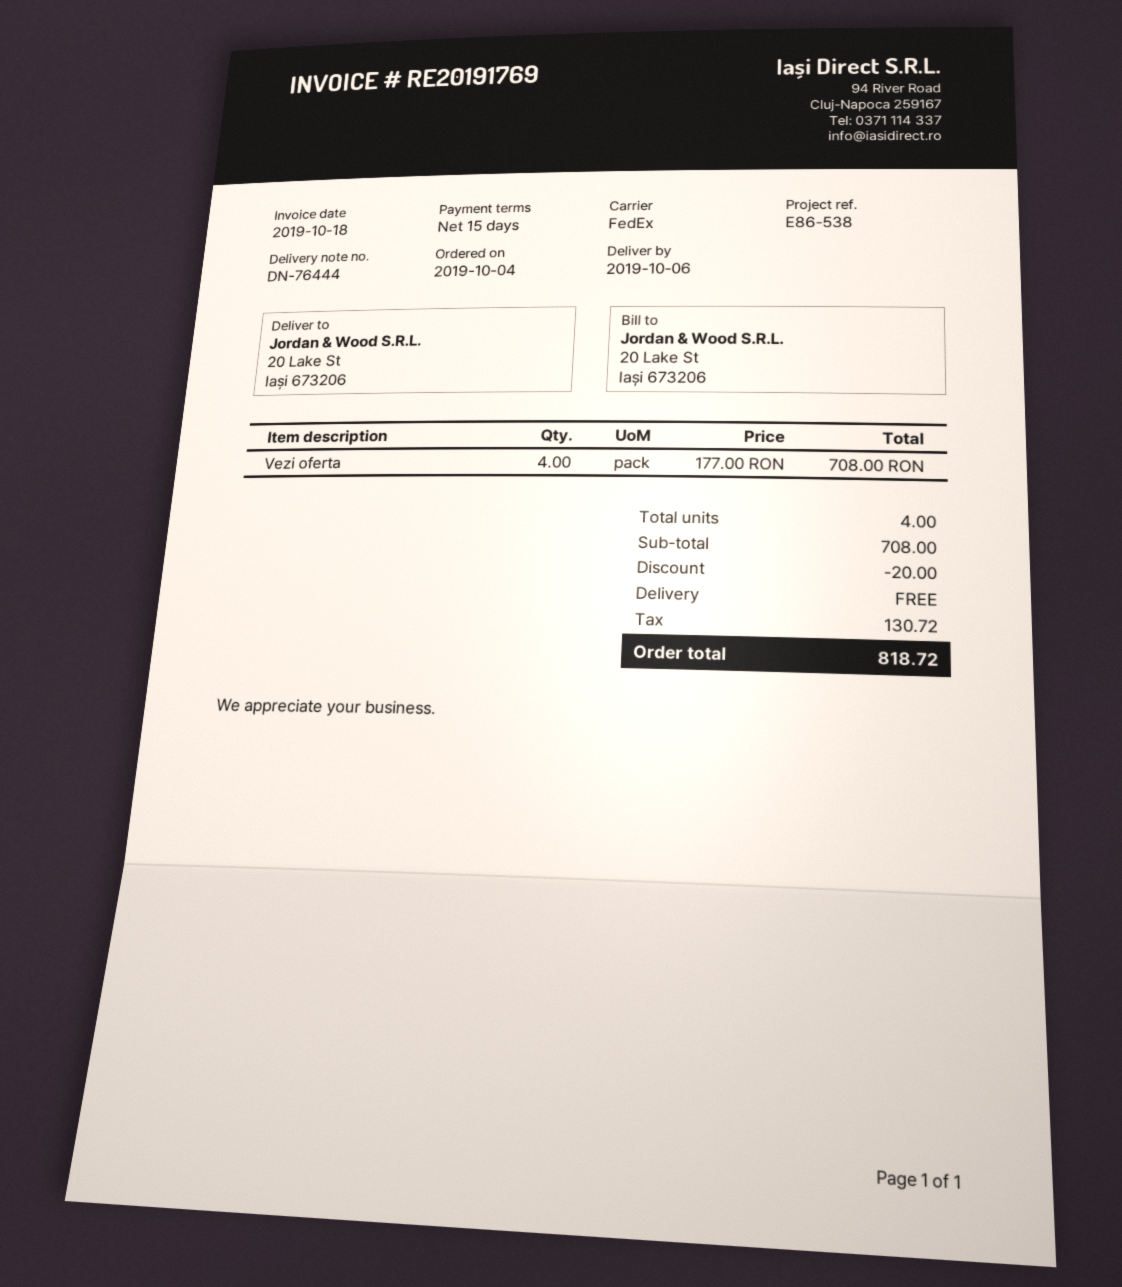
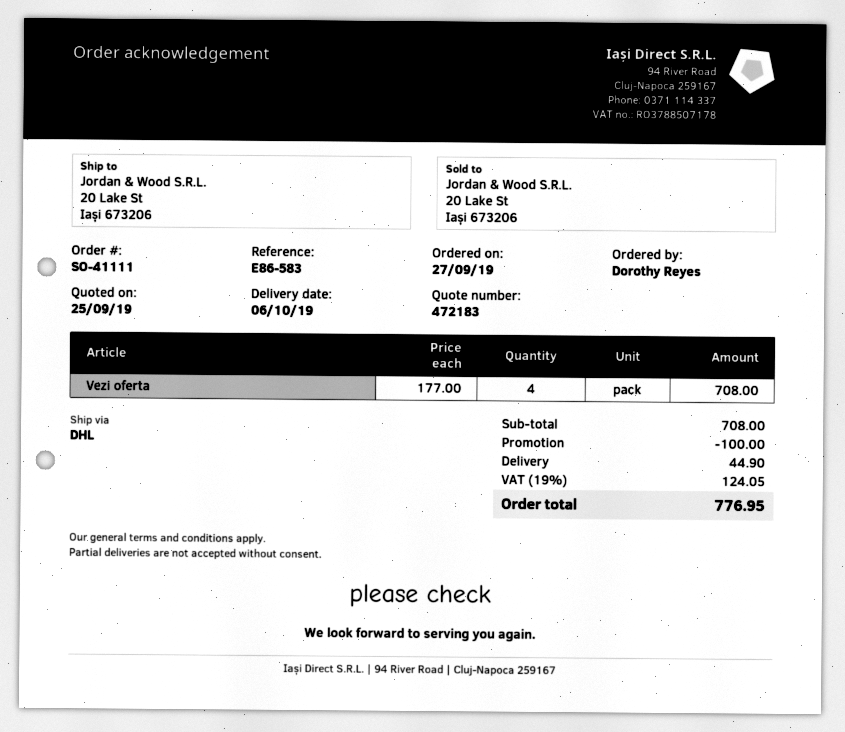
order date: 2019-10-04 -> 2019-09-27
reference: E86-538 -> E86-583
shipping method: FedEx -> DHL
discount: 20.00 -> 100.00
shipping: 0.00 -> 44.90
tax: 130.72 -> 124.05
total: 818.72 -> 776.95

